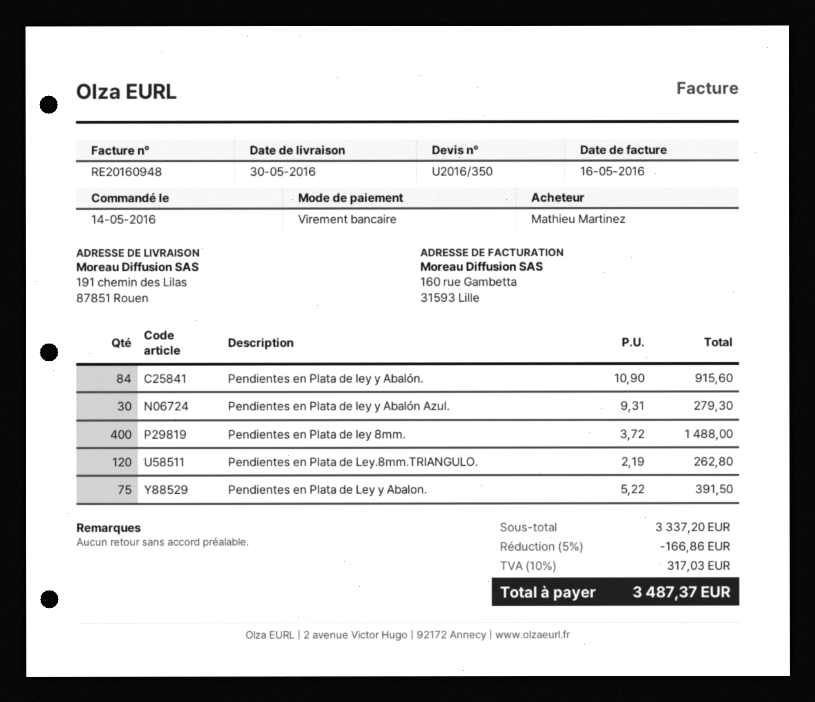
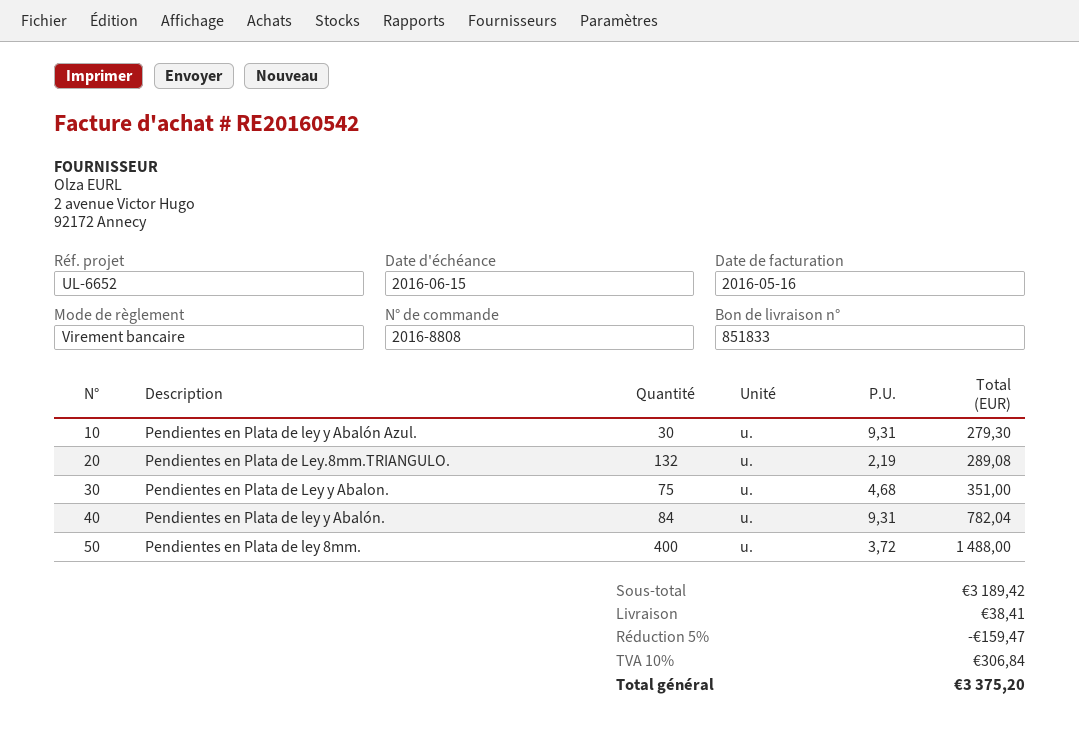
invoice number: RE20160948 -> RE20160542
Pendientes en Plata de ley y Abalón.: 84 x 10.90 = 915.60 -> 84 x 9.31 = 782.04
Pendientes en Plata de Ley.8mm.TRIANGULO.: 120 x 2.19 = 262.80 -> 132 x 2.19 = 289.08
Pendientes en Plata de Ley y Abalon.: 75 x 5.22 = 391.50 -> 75 x 4.68 = 351.00
subtotal: 3337.20 -> 3189.42
discount: 5% = 166.86 -> 5% = 159.47
shipping: none -> 38.41
tax: 10% = 317.03 -> 10% = 306.84
total: 3487.37 -> 3375.20

